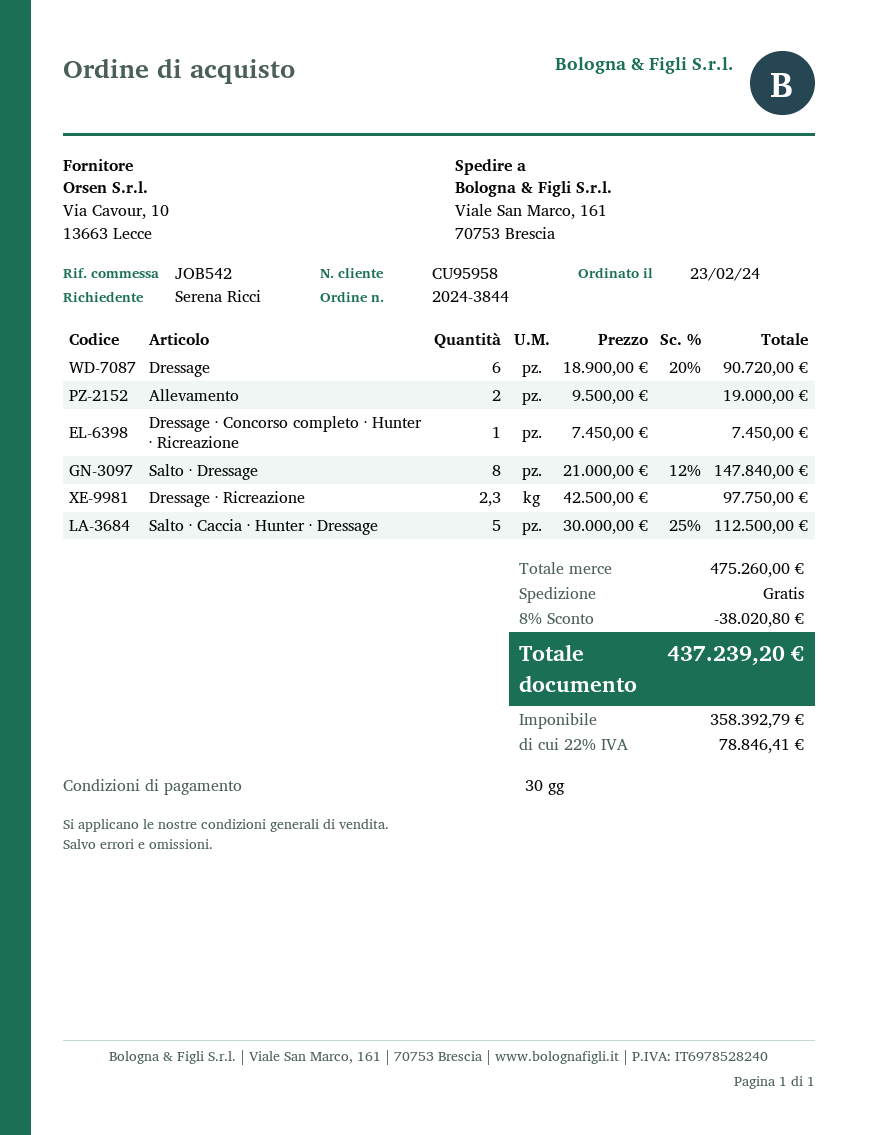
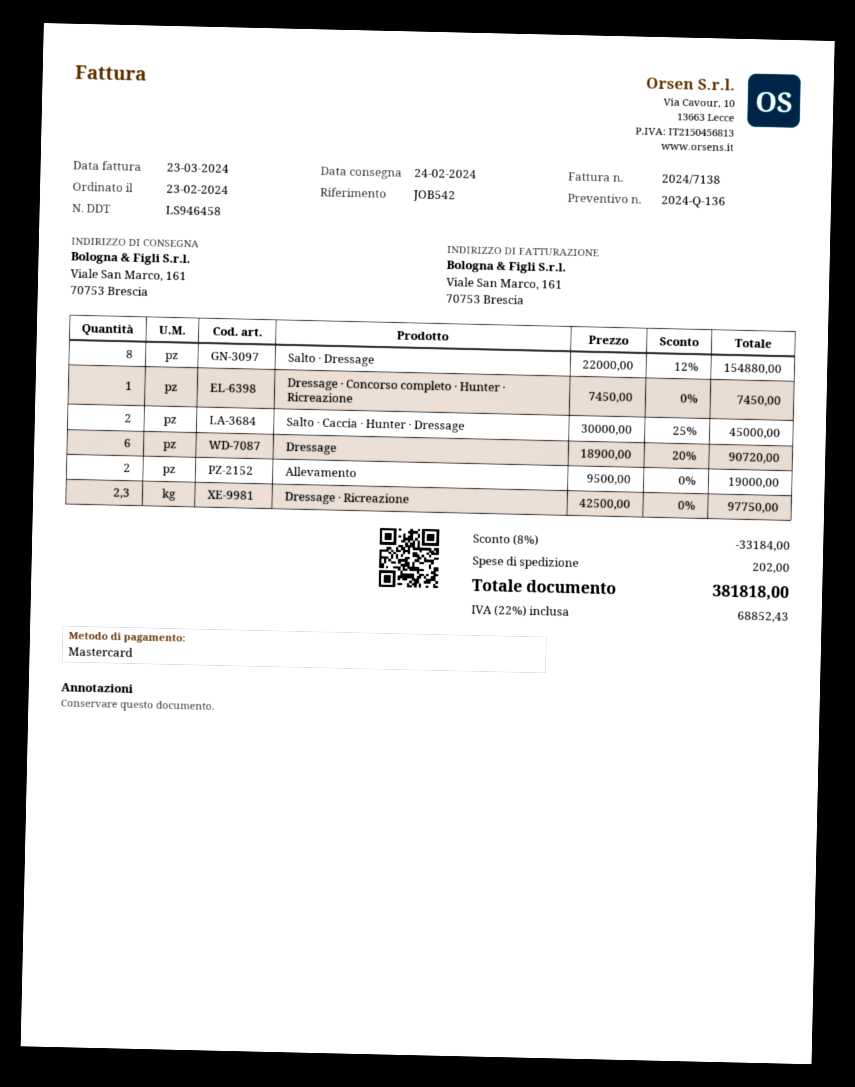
Salto · Dressage: 8 x 21000.00 - 12% = 147840.00 -> 8 x 22000.00 - 12% = 154880.00
Salto · Caccia · Hunter · Dressage: 5 x 30000.00 - 25% = 112500.00 -> 2 x 30000.00 - 25% = 45000.00
discount: 8% = 38020.80 -> 8% = 33184.00
shipping: 0.00 -> 202.00
tax: 22% = 78846.41 -> 22% = 68852.43
total: 437239.20 -> 381818.00

